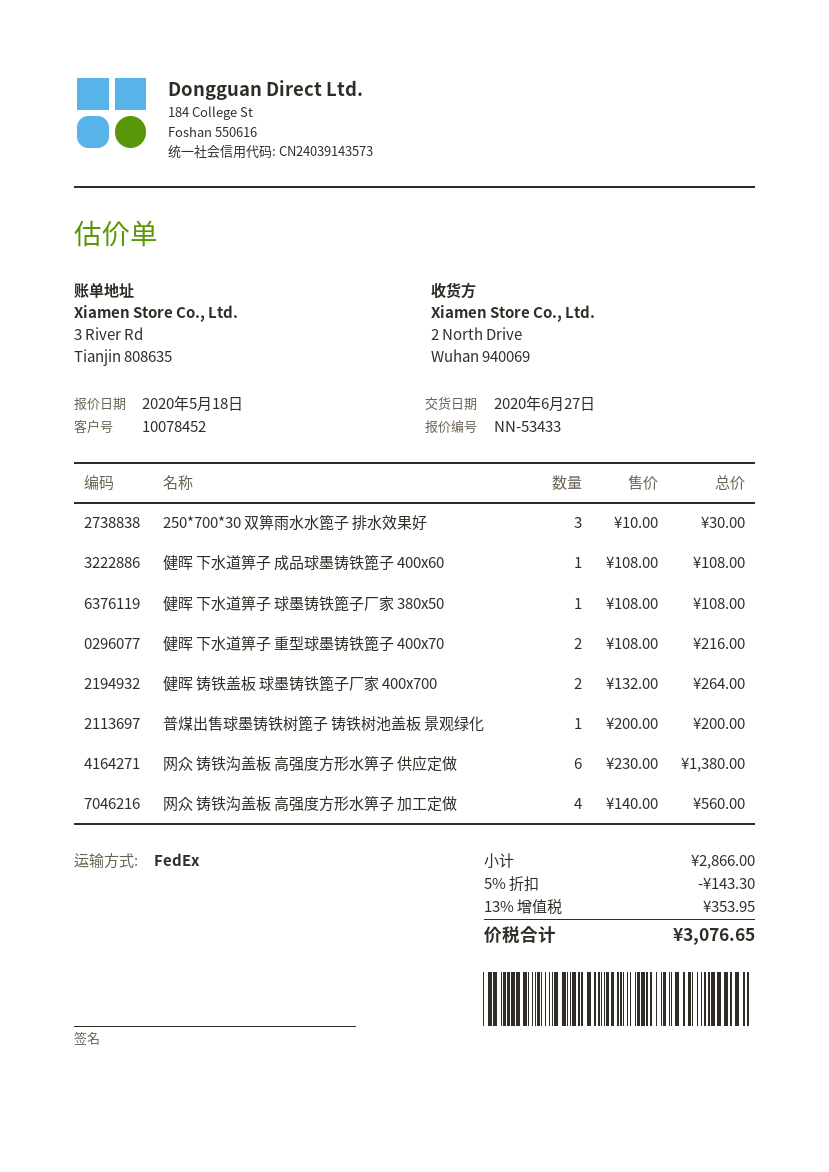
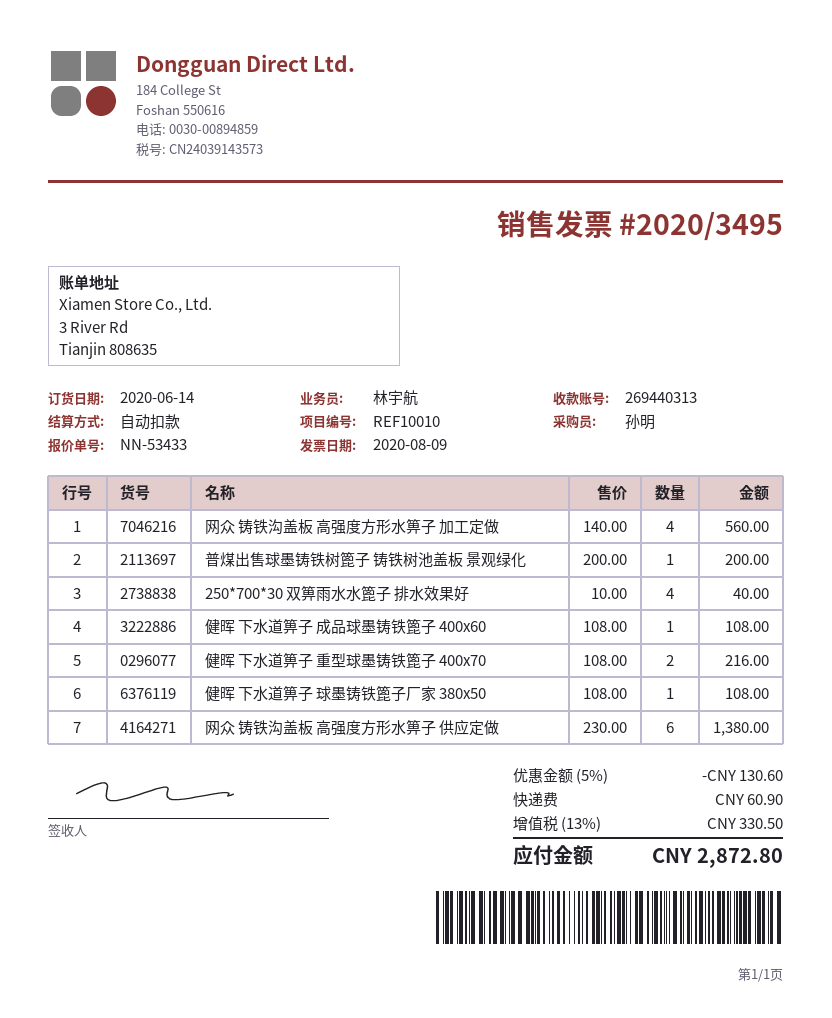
250*700*30 双箅雨水水篦子 排水效果好: 3 x 10.00 = 30.00 -> 4 x 10.00 = 40.00
健晖 铸铁盖板 球墨铸铁篦子厂家 400x700: 2 x 132.00 = 264.00 -> none
discount: 5% = 143.30 -> 5% = 130.60
shipping: none -> 60.90
tax: 13% = 353.95 -> 13% = 330.50
total: 3076.65 -> 2872.80

